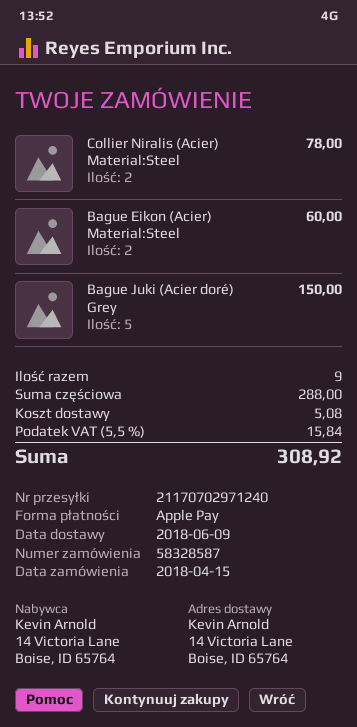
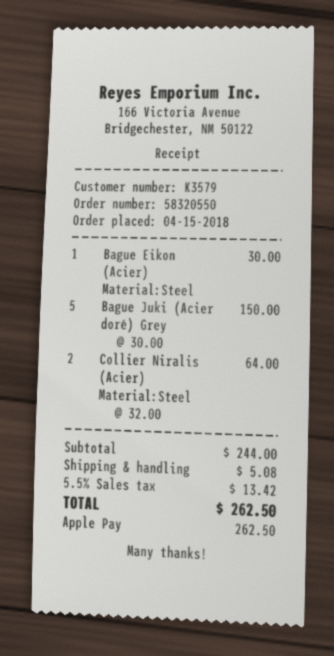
order number: 58328587 -> 58320550
Collier Niralis (Acier) Material:Steel: 2 for 78.00 -> 2 for 64.00
Bague Eikon (Acier) Material:Steel: 2 for 60.00 -> 1 for 30.00
subtotal: 288.00 -> 244.00
tax: 5.5% = 15.84 -> 5.5% = 13.42
total: 308.92 -> 262.50

